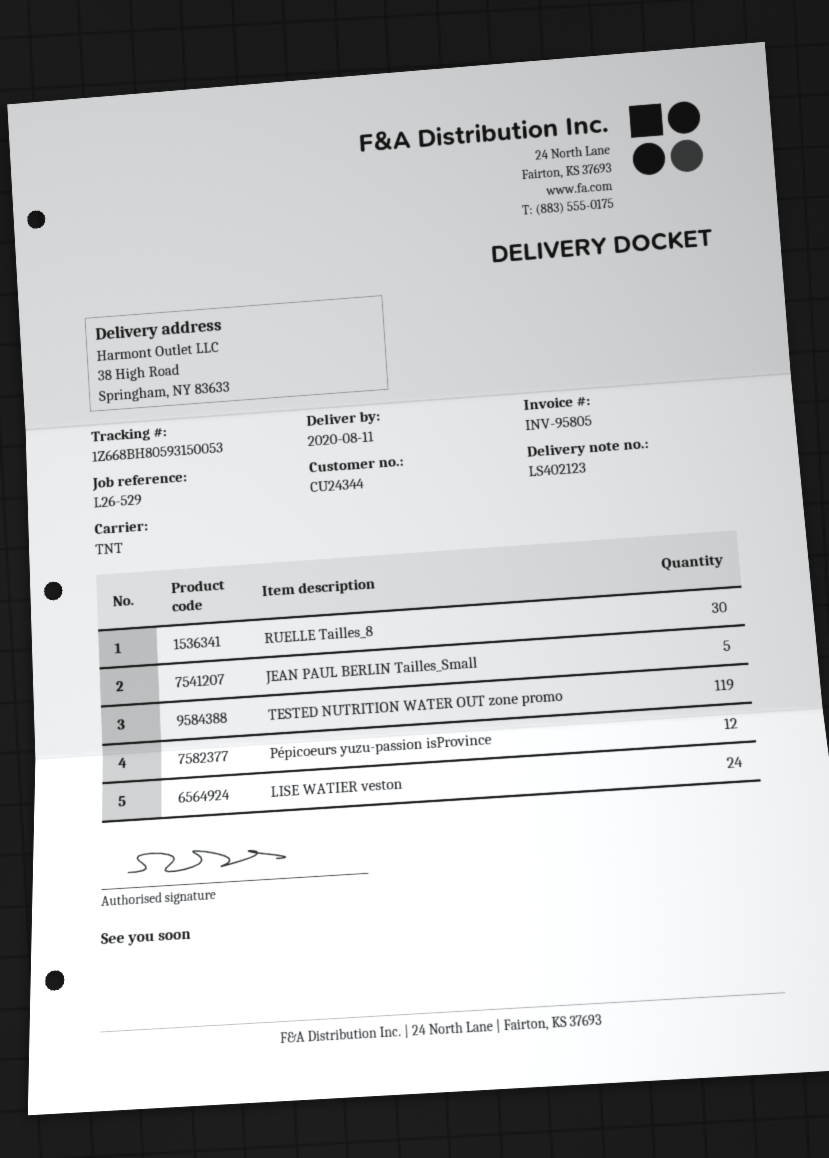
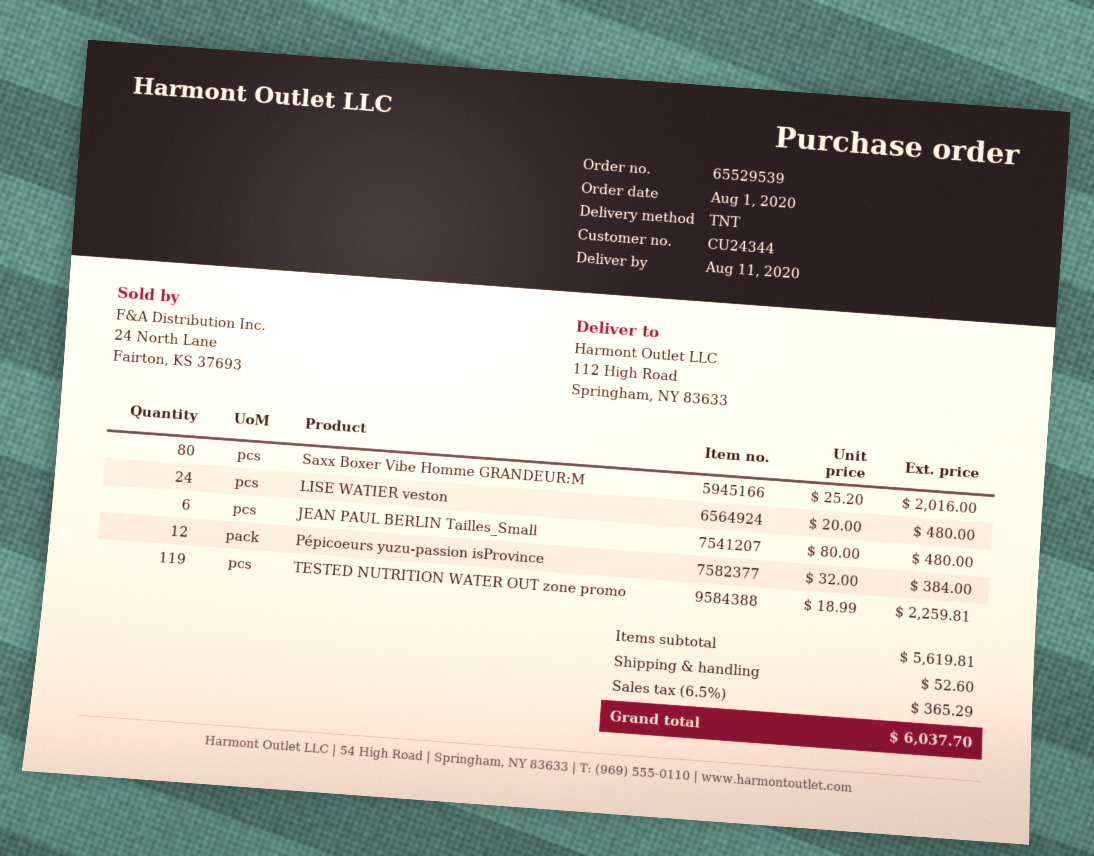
ship to: 38 High Road, Springham, NY 83633 -> 112 High Road, Springham, NY 83633
RUELLE Tailles_8: 30 -> none
JEAN PAUL BERLIN Tailles_Small: 5 -> 6
Saxx Boxer Vibe Homme GRANDEUR:M: none -> 80

